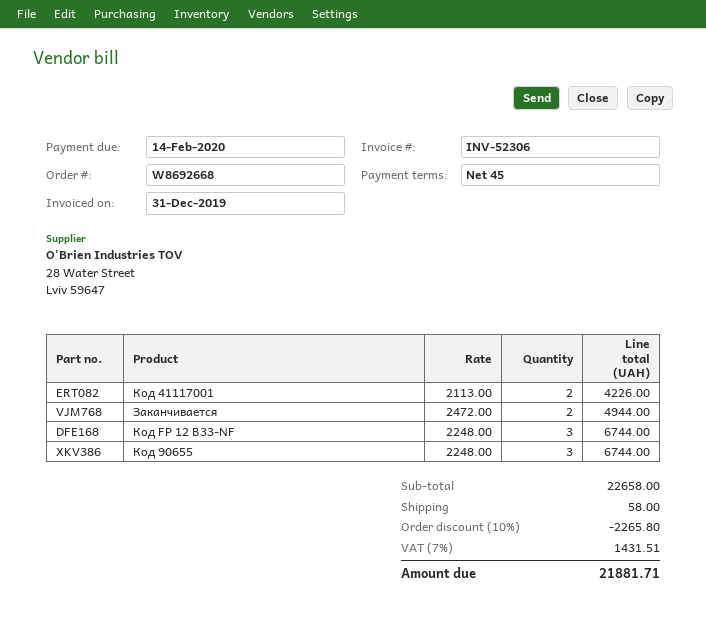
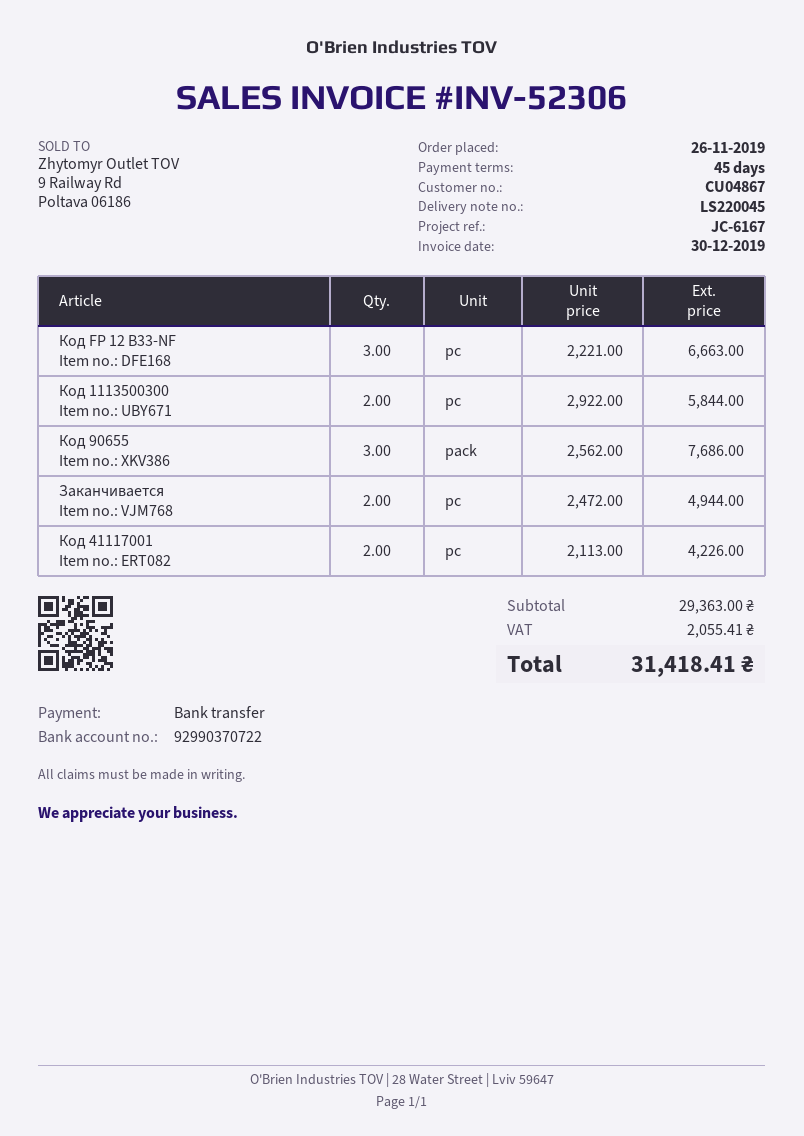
invoice date: 2019-12-31 -> 2019-12-30
Код FP 12 B33-NF: 3 x 2248.00 = 6744.00 -> 3 x 2221.00 = 6663.00
Код 90655: 3 x 2248.00 = 6744.00 -> 3 x 2562.00 = 7686.00
Код 1113500300: none -> 2 x 2922.00 = 5844.00
subtotal: 22658.00 -> 29363.00
discount: 10% = 2265.80 -> none
shipping: 58.00 -> none
tax: 1431.51 -> 2055.41
total: 21881.71 -> 31418.41

